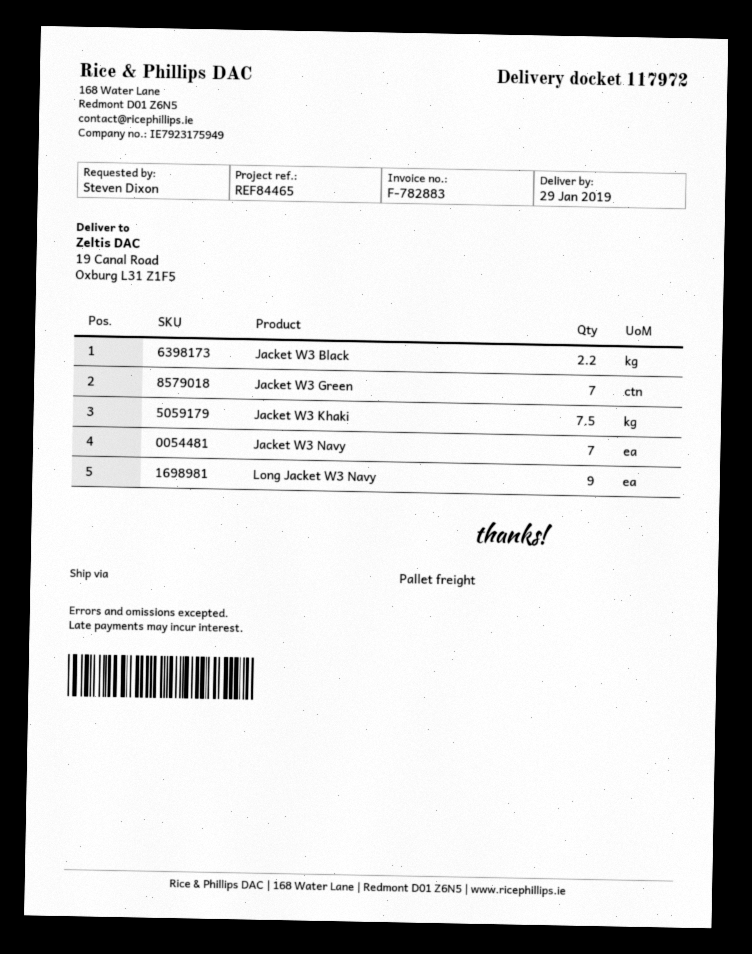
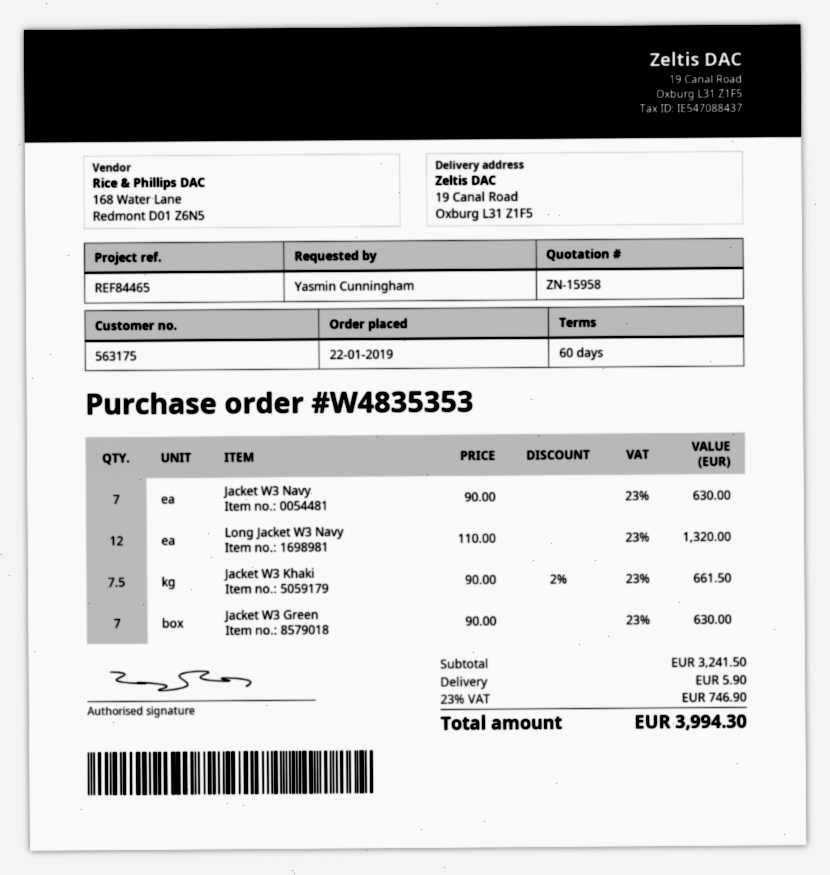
ordered by: Steven Dixon -> Yasmin Cunningham
Jacket W3 Black: 2.2 -> none
Long Jacket W3 Navy: 9 -> 12

